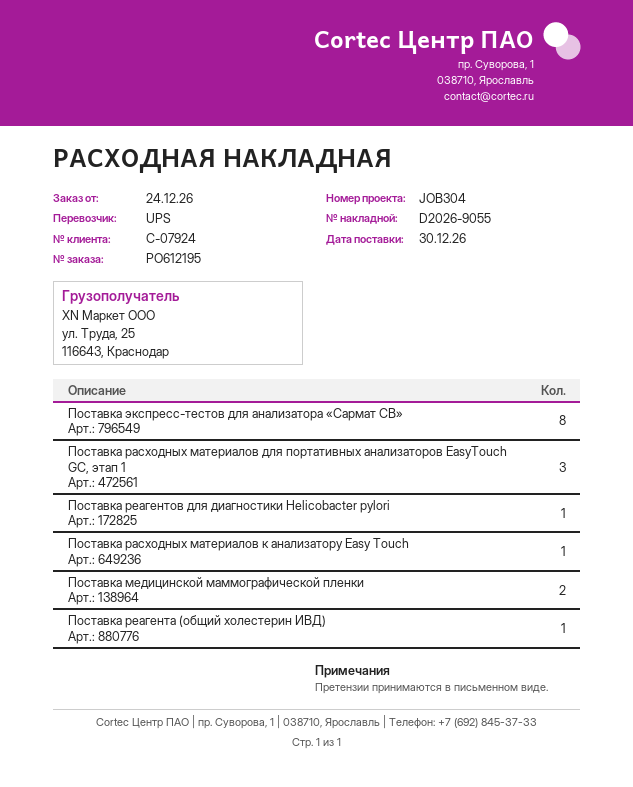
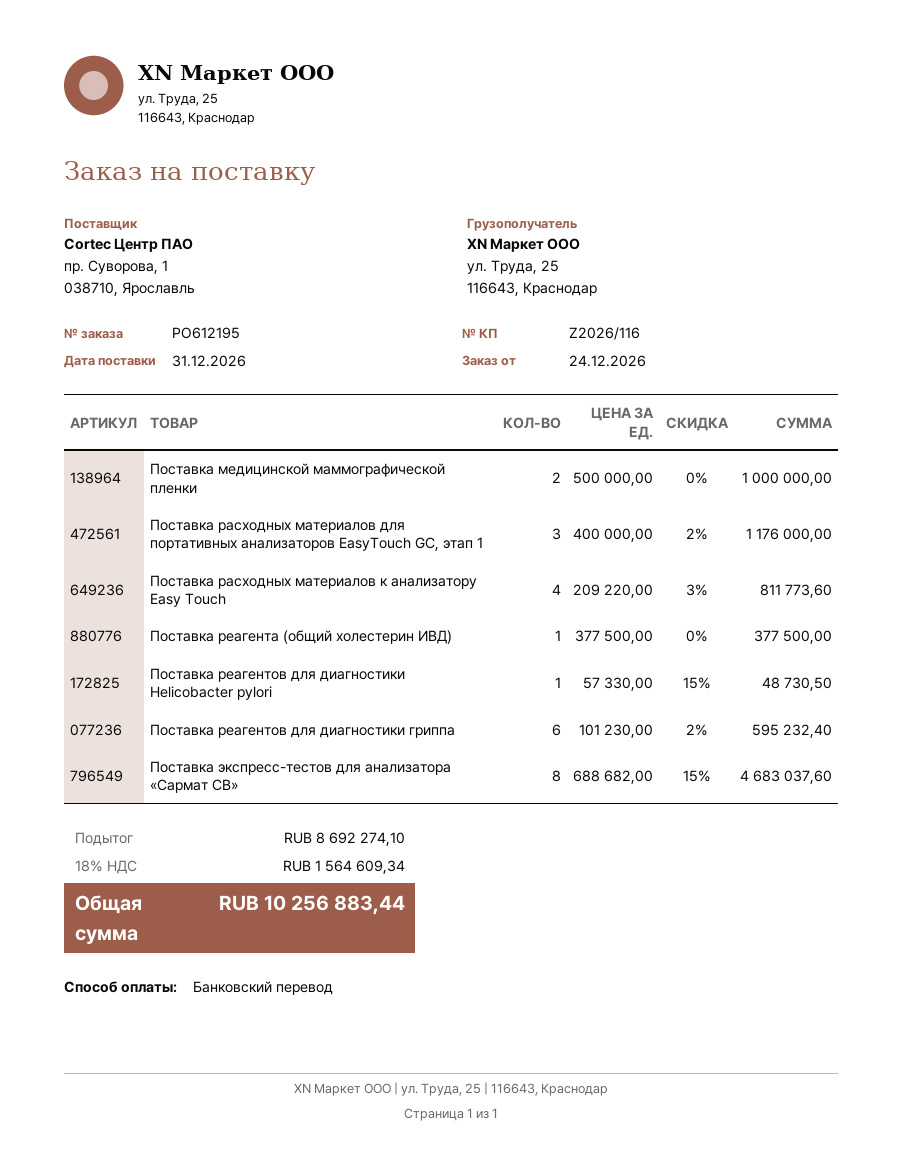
delivery date: 2026-12-30 -> 2026-12-31
Поставка расходных материалов к анализатору Easy Touch: 1 -> 4
Поставка реагентов для диагностики гриппа: none -> 6

